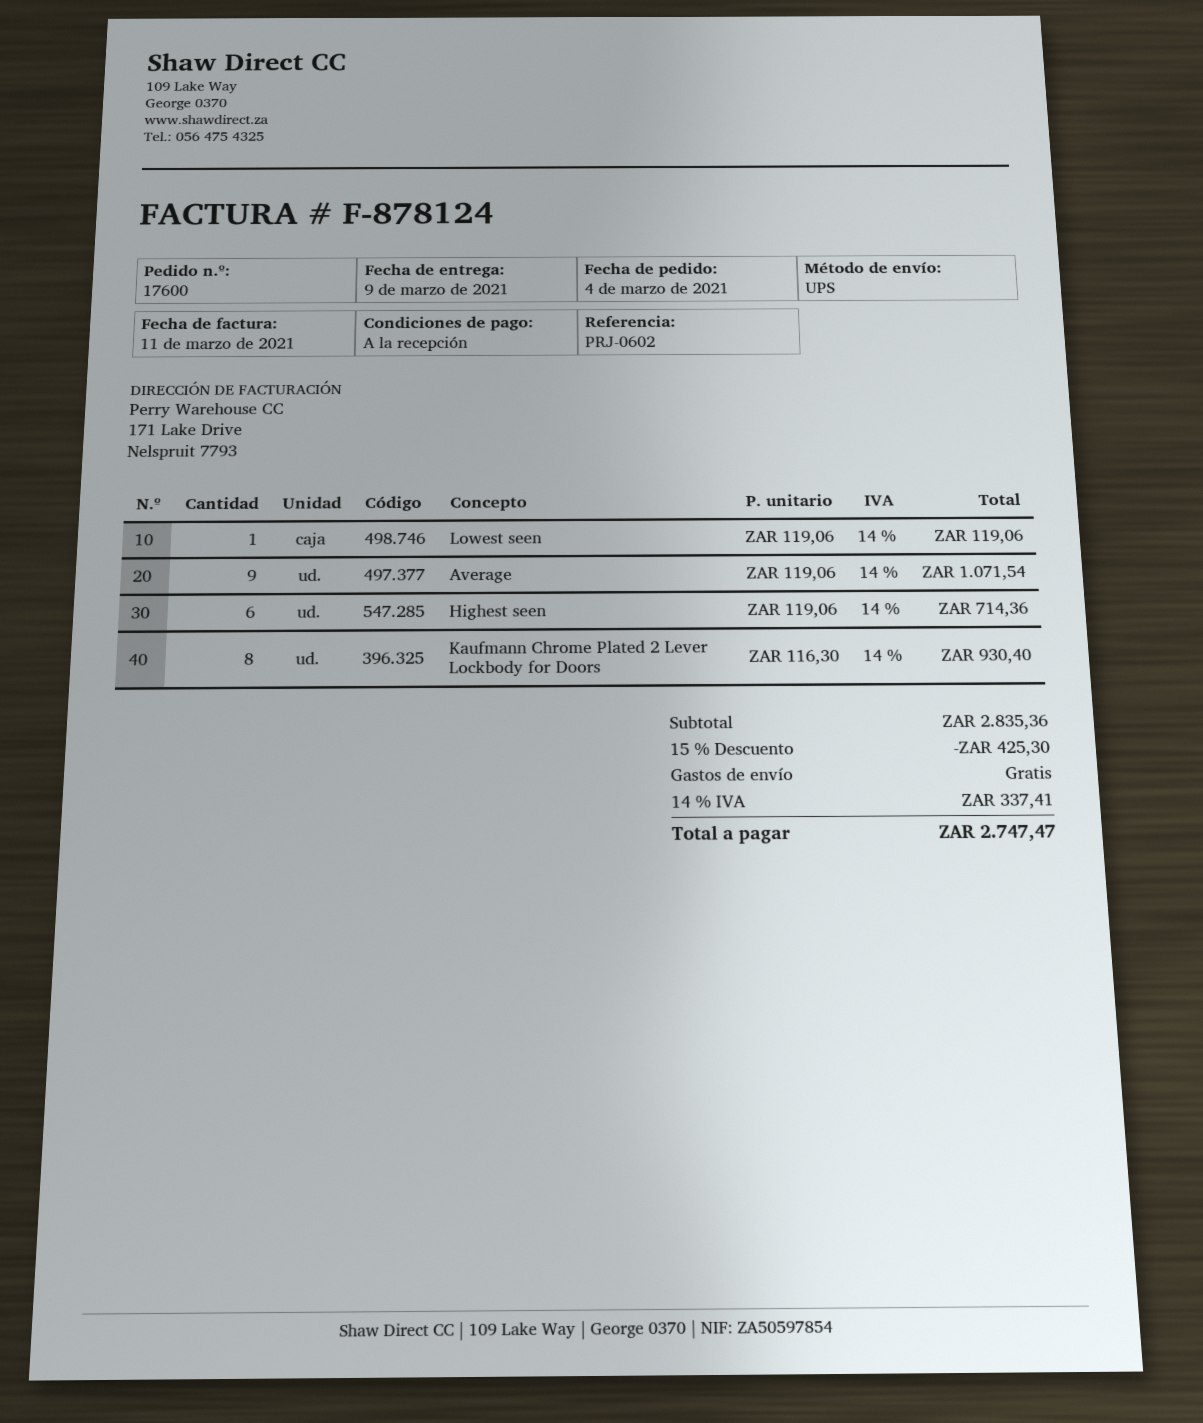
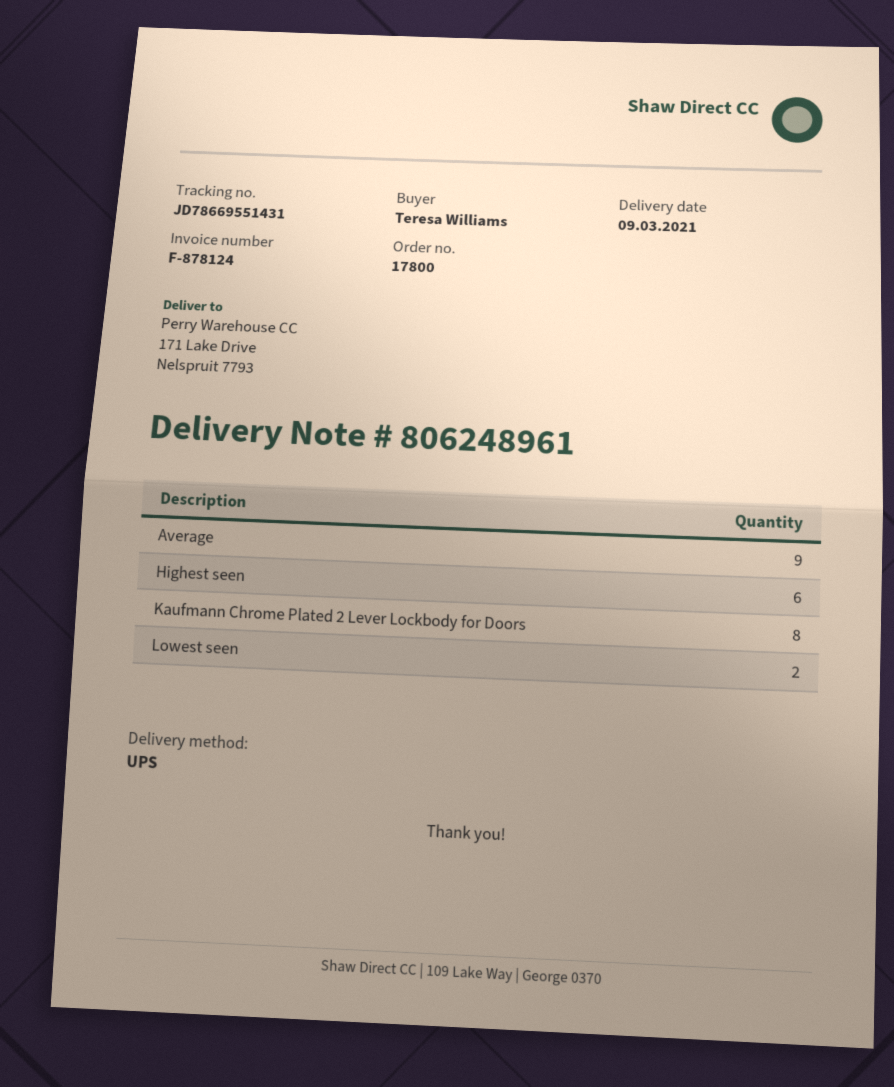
order number: 17600 -> 17800
Lowest seen: 1 -> 2

